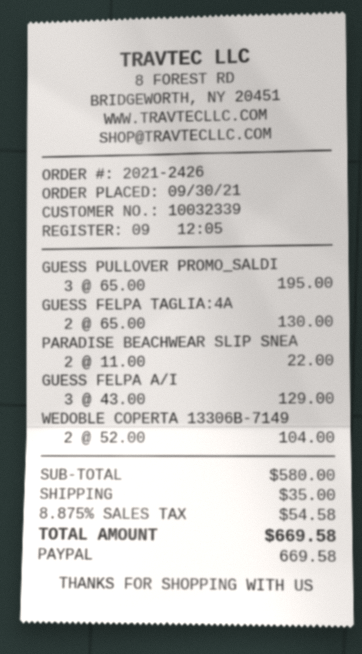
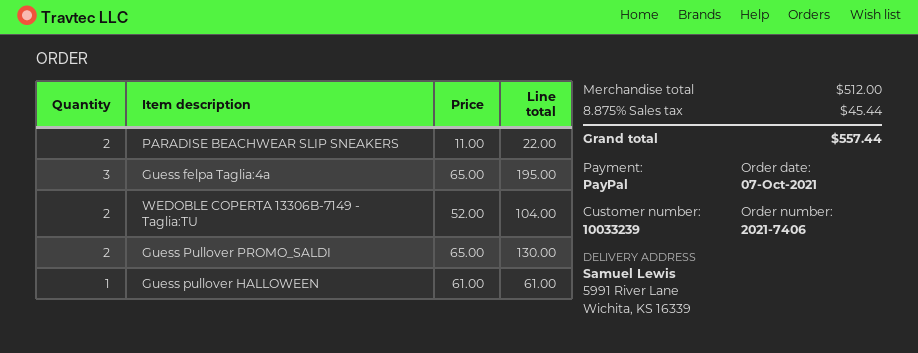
order number: 2021-2426 -> 2021-7406
order date: 2021-09-30 -> 2021-10-07
customer number: 10032339 -> 10033239
GUESS PULLOVER PROMO_SALDI: 3 x 65.00 = 195.00 -> 2 x 65.00 = 130.00
GUESS FELPA TAGLIA:4A: 2 x 65.00 = 130.00 -> 3 x 65.00 = 195.00
GUESS FELPA A/I: 3 x 43.00 = 129.00 -> none
Guess pullover HALLOWEEN: none -> 1 x 61.00 = 61.00
subtotal: 580.00 -> 512.00
shipping: 35.00 -> none
tax: 8.875% = 54.58 -> 8.875% = 45.44
total: 669.58 -> 557.44

